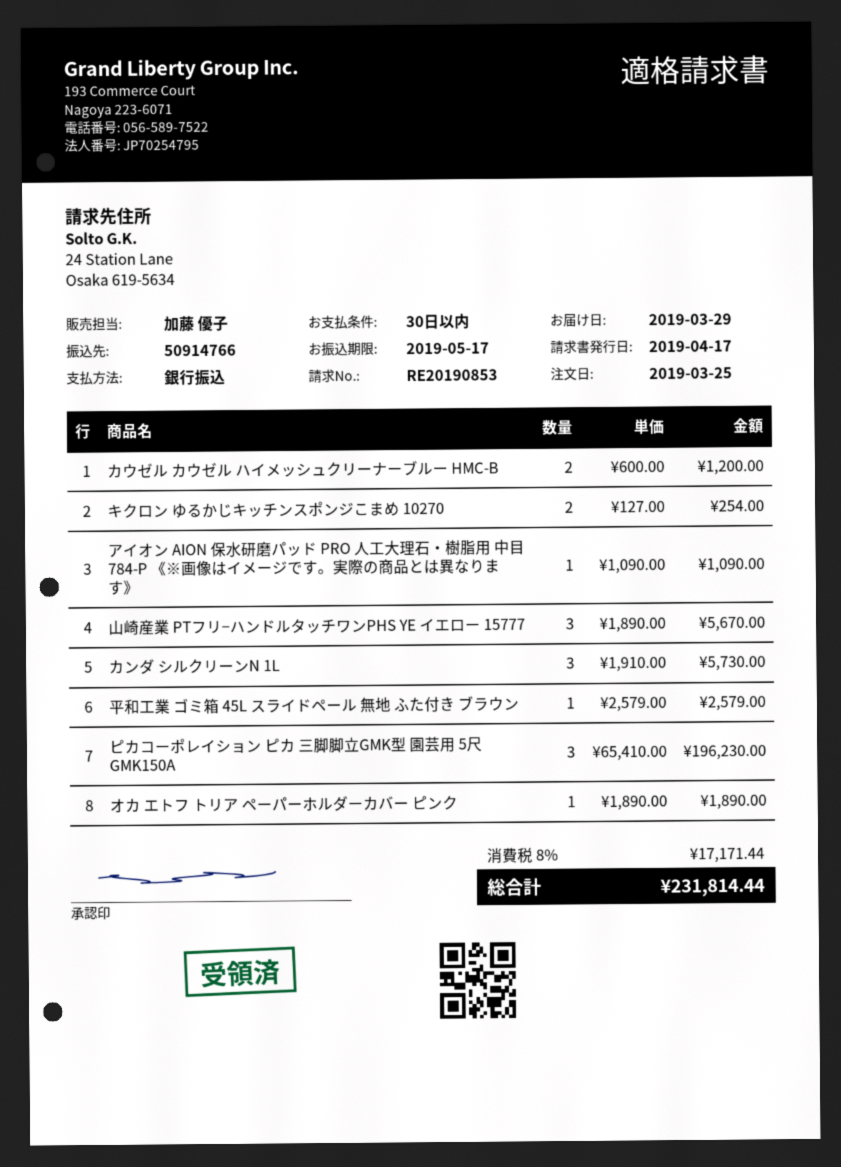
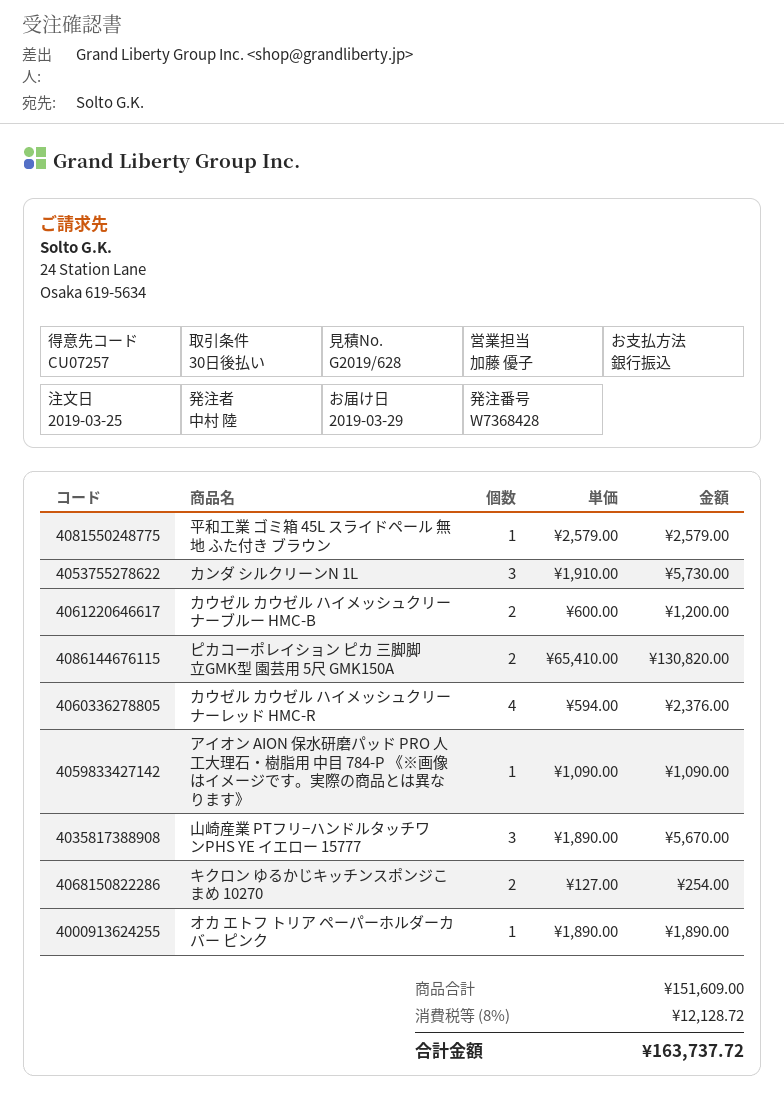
ピカコーポレイション ピカ 三脚脚立GMK型 園芸用 5尺 GMK150A: 3 x 65410.00 = 196230.00 -> 2 x 65410.00 = 130820.00
カウゼル カウゼル ハイメッシュクリーナーレッド HMC-R: none -> 4 x 594.00 = 2376.00
tax: 8% = 17171.44 -> 8% = 12128.72
total: 231814.44 -> 163737.72

